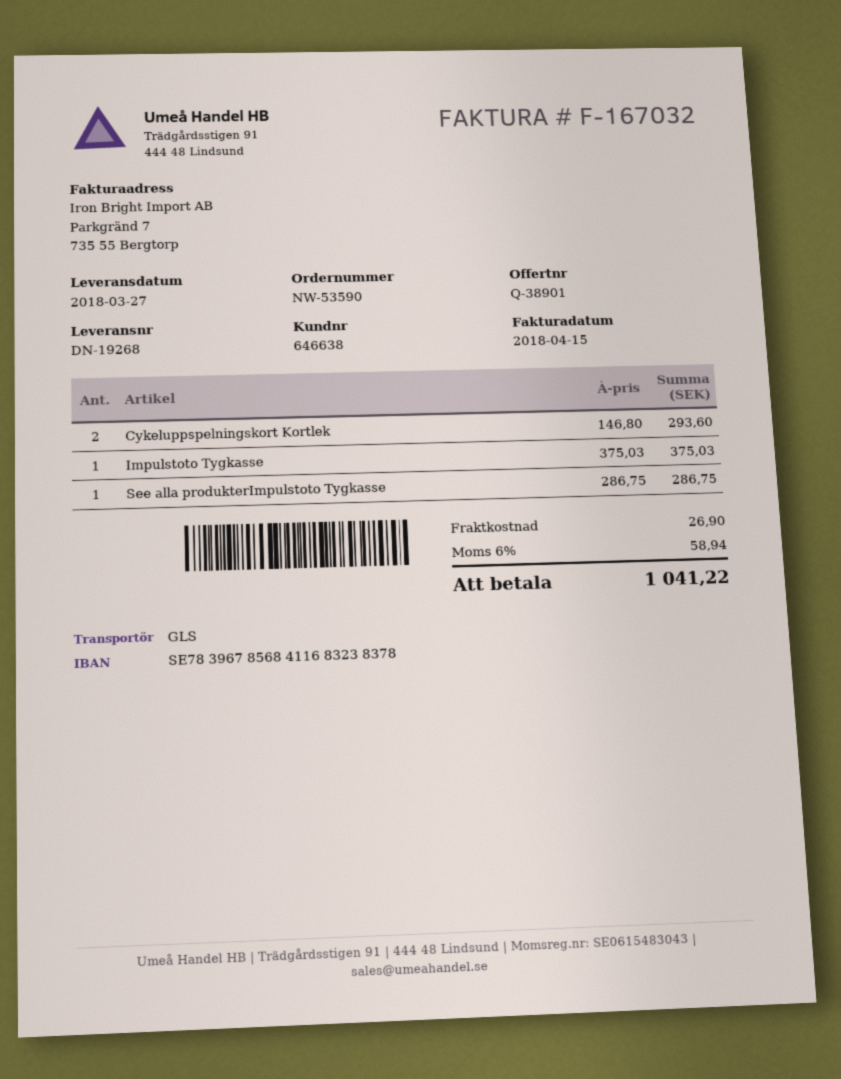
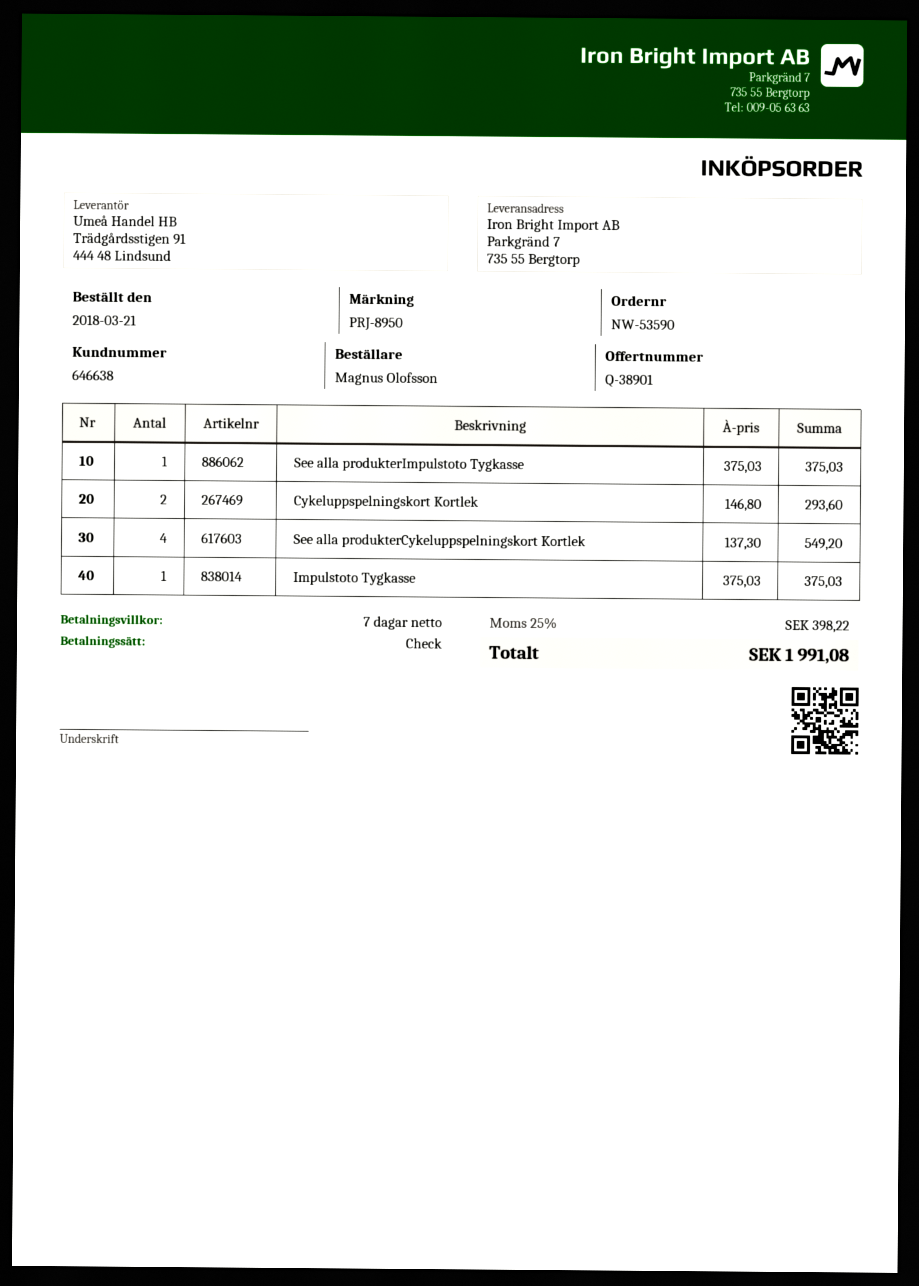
See alla produkterImpulstoto Tygkasse: 1 x 286.75 = 286.75 -> 1 x 375.03 = 375.03
See alla produkterCykeluppspelningskort Kortlek: none -> 4 x 137.30 = 549.20
shipping: 26.90 -> none
tax: 6% = 58.94 -> 25% = 398.22
total: 1041.22 -> 1991.08

